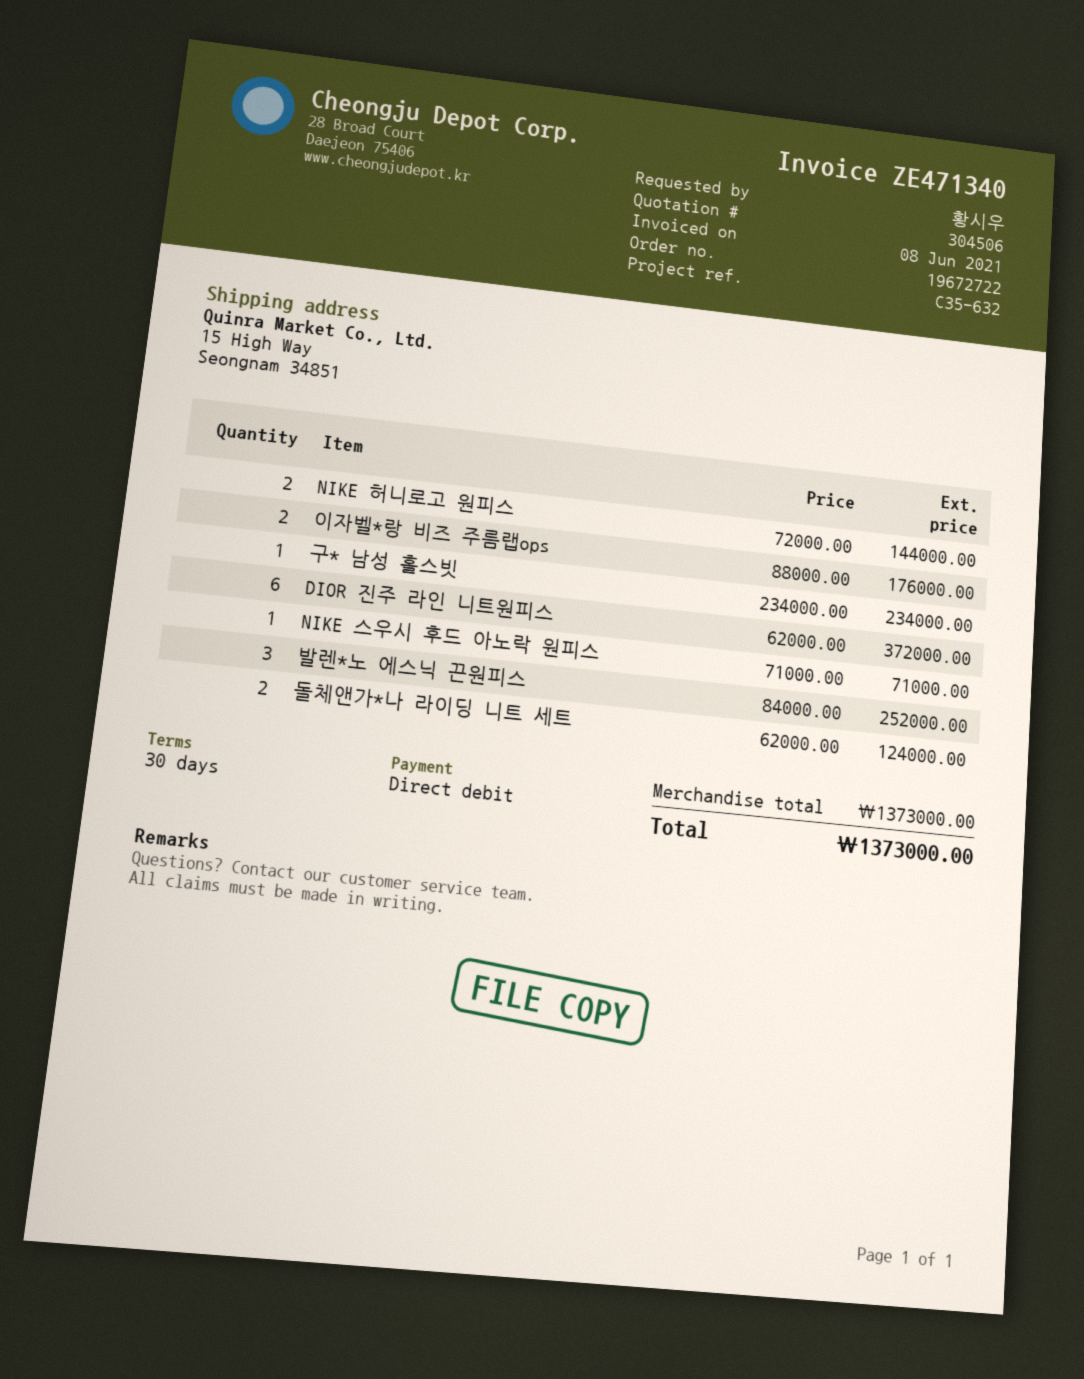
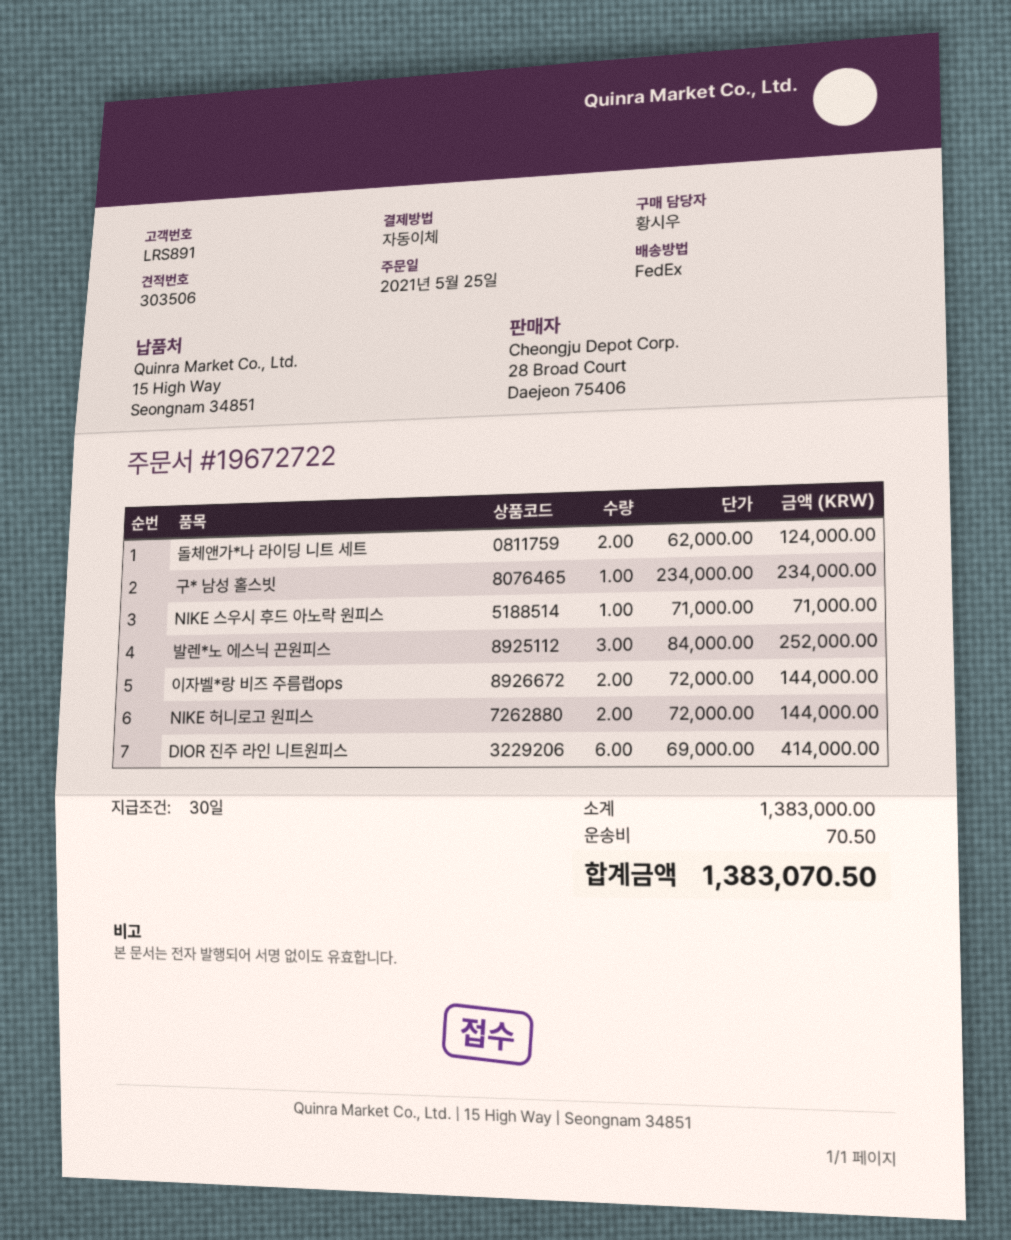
quote number: 304506 -> 303506
이자벨*랑 비즈 주름랩ops: 2 x 88000.00 = 176000.00 -> 2 x 72000.00 = 144000.00
DIOR 진주 라인 니트원피스: 6 x 62000.00 = 372000.00 -> 6 x 69000.00 = 414000.00
subtotal: 1373000.00 -> 1383000.00
shipping: none -> 70.50
total: 1373000.00 -> 1383070.50

